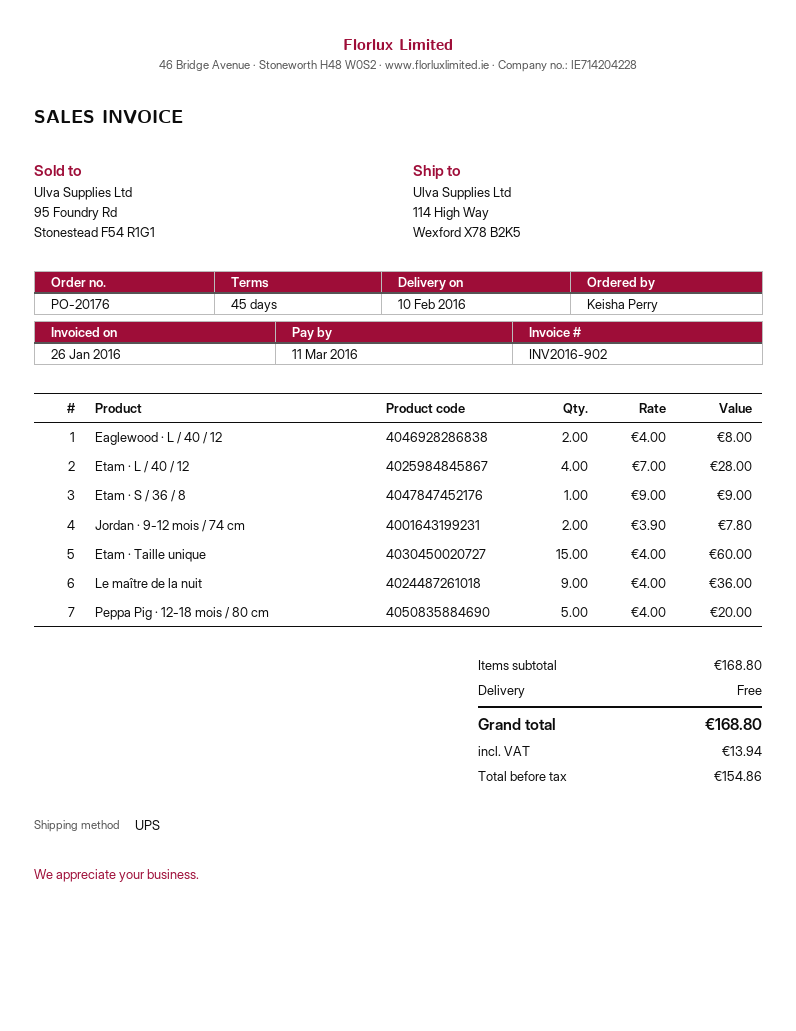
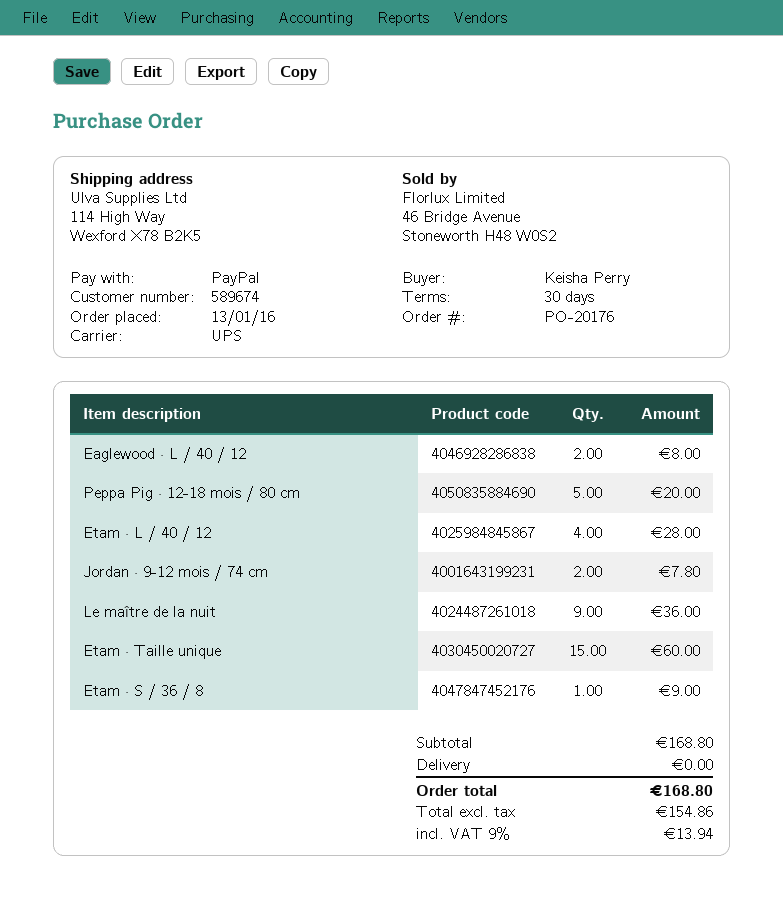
payment terms: 45 days -> 30 days

